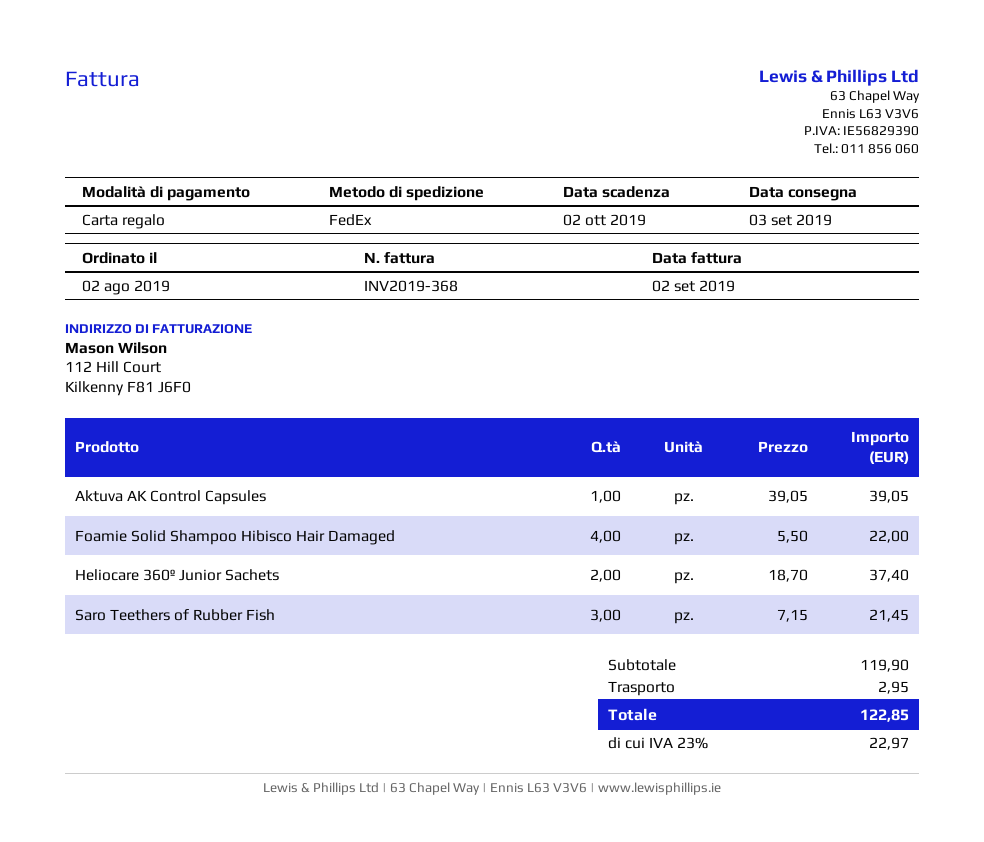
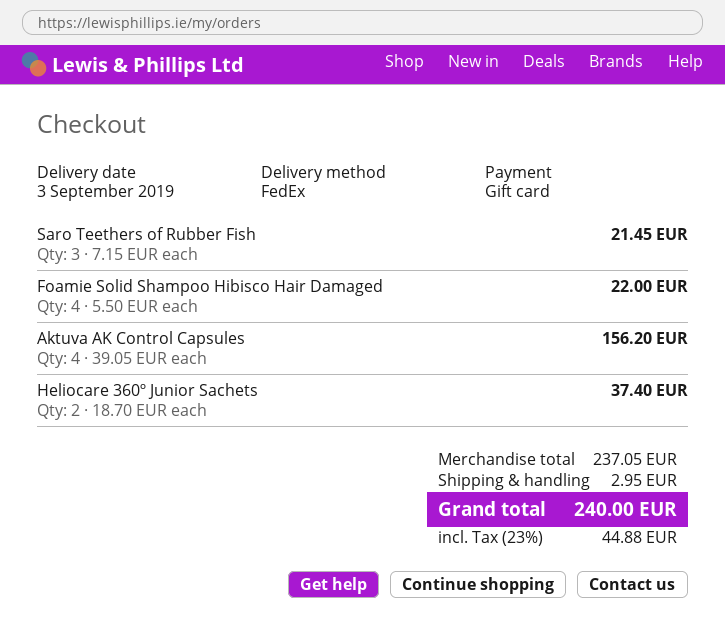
Aktuva AK Control Capsules: 1 x 39.05 = 39.05 -> 4 x 39.05 = 156.20
subtotal: 119.90 -> 237.05
tax: 23% = 22.97 -> 23% = 44.88
total: 122.85 -> 240.00

